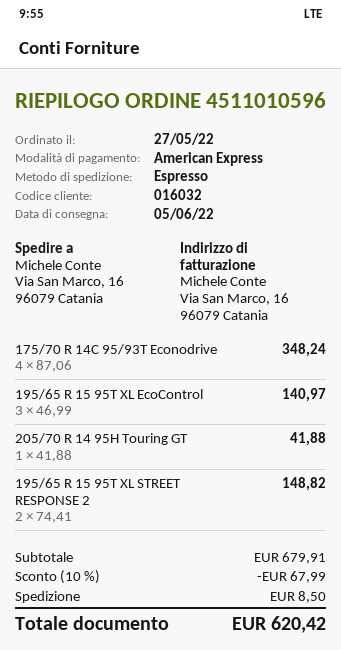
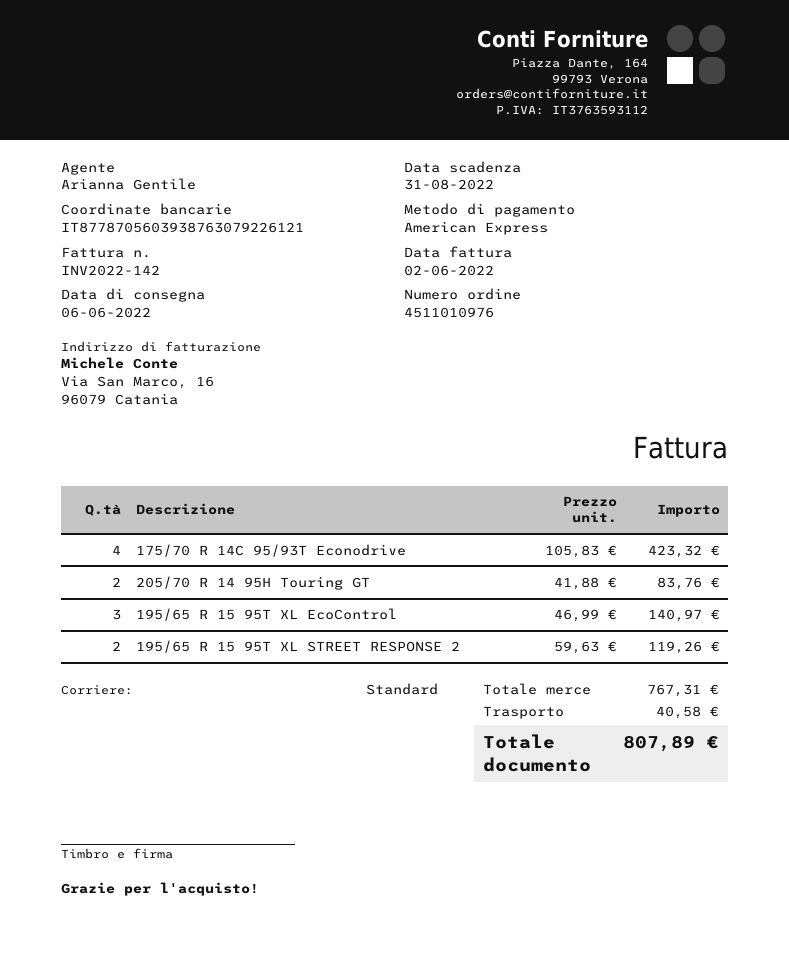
order number: 4511010596 -> 4511010976
delivery date: 2022-06-05 -> 2022-06-06
shipping method: express -> standard
175/70 R 14C 95/93T Econodrive: 4 x 87.06 = 348.24 -> 4 x 105.83 = 423.32
205/70 R 14 95H Touring GT: 1 x 41.88 = 41.88 -> 2 x 41.88 = 83.76
195/65 R 15 95T XL STREET RESPONSE 2: 2 x 74.41 = 148.82 -> 2 x 59.63 = 119.26
subtotal: 679.91 -> 767.31
discount: 10% = 67.99 -> none
shipping: 8.50 -> 40.58
total: 620.42 -> 807.89

